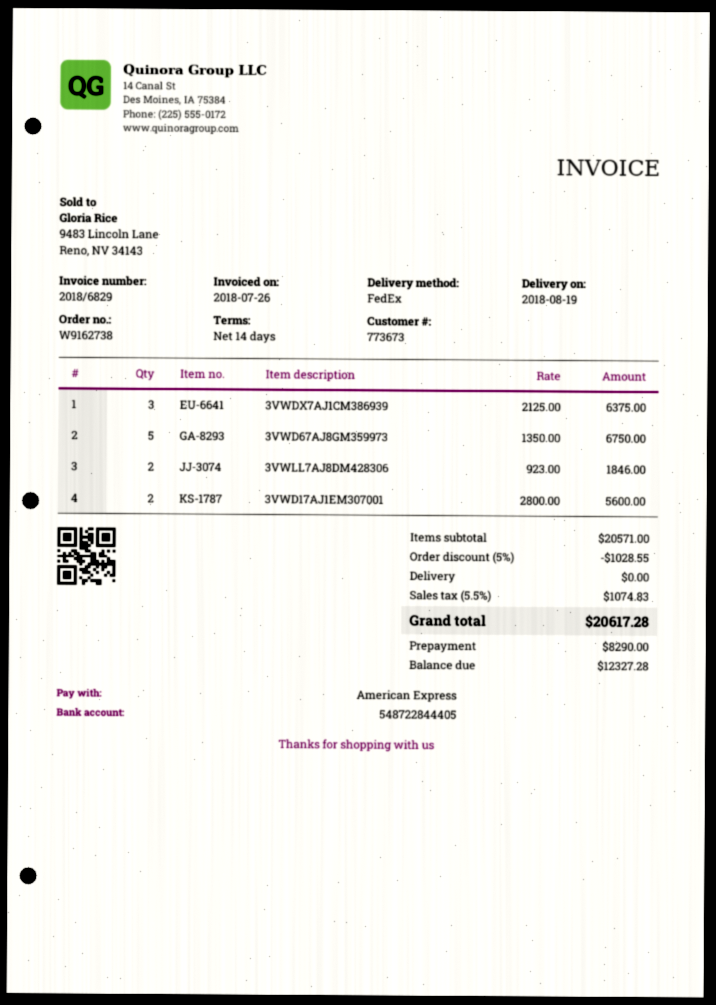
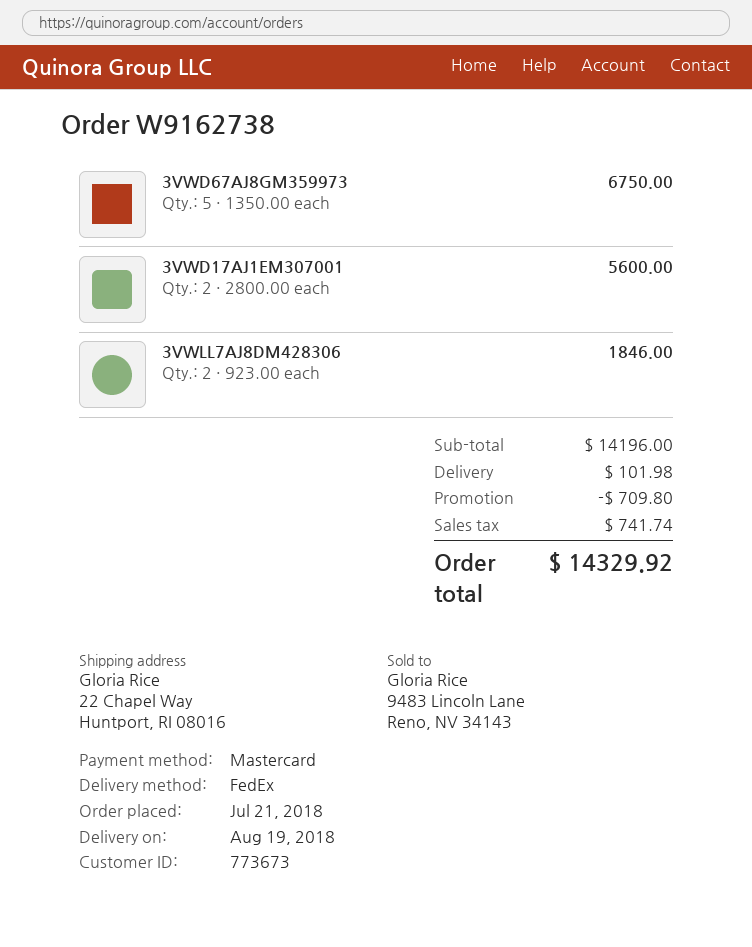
payment method: American Express -> Mastercard
3VWDX7AJ1CM386939: 3 x 2125.00 = 6375.00 -> none
subtotal: 20571.00 -> 14196.00
discount: 1028.55 -> 709.80
shipping: 0.00 -> 101.98
tax: 1074.83 -> 741.74
total: 20617.28 -> 14329.92

